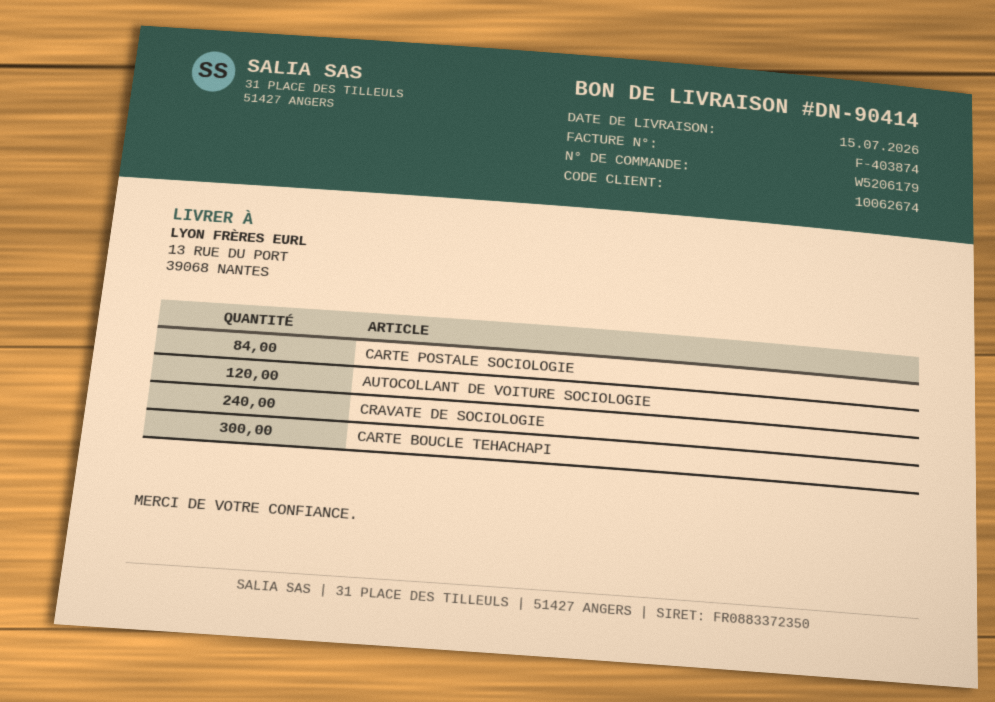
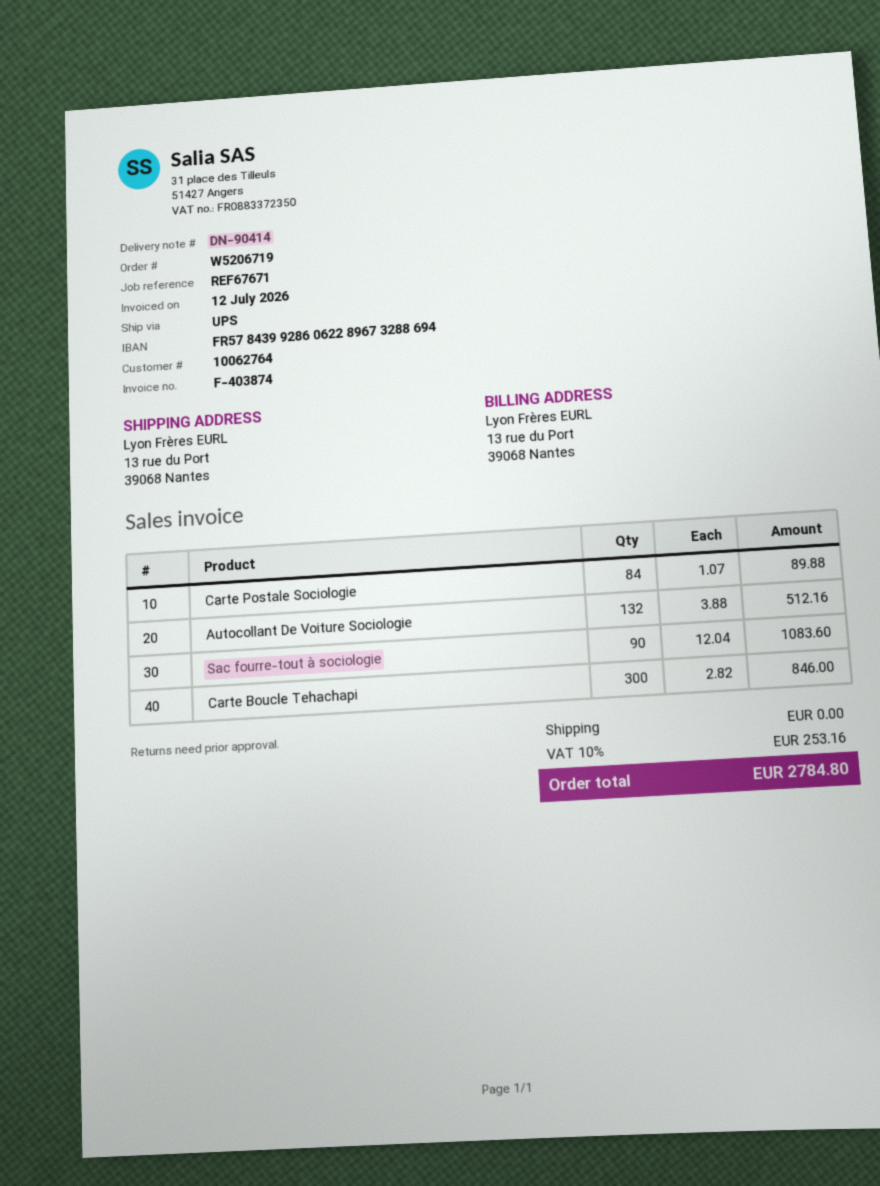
order number: W5206179 -> W5206719
customer number: 10062674 -> 10062764
AUTOCOLLANT DE VOITURE SOCIOLOGIE: 120 -> 132
CRAVATE DE SOCIOLOGIE: 240 -> none
Sac fourre-tout à sociologie: none -> 90

